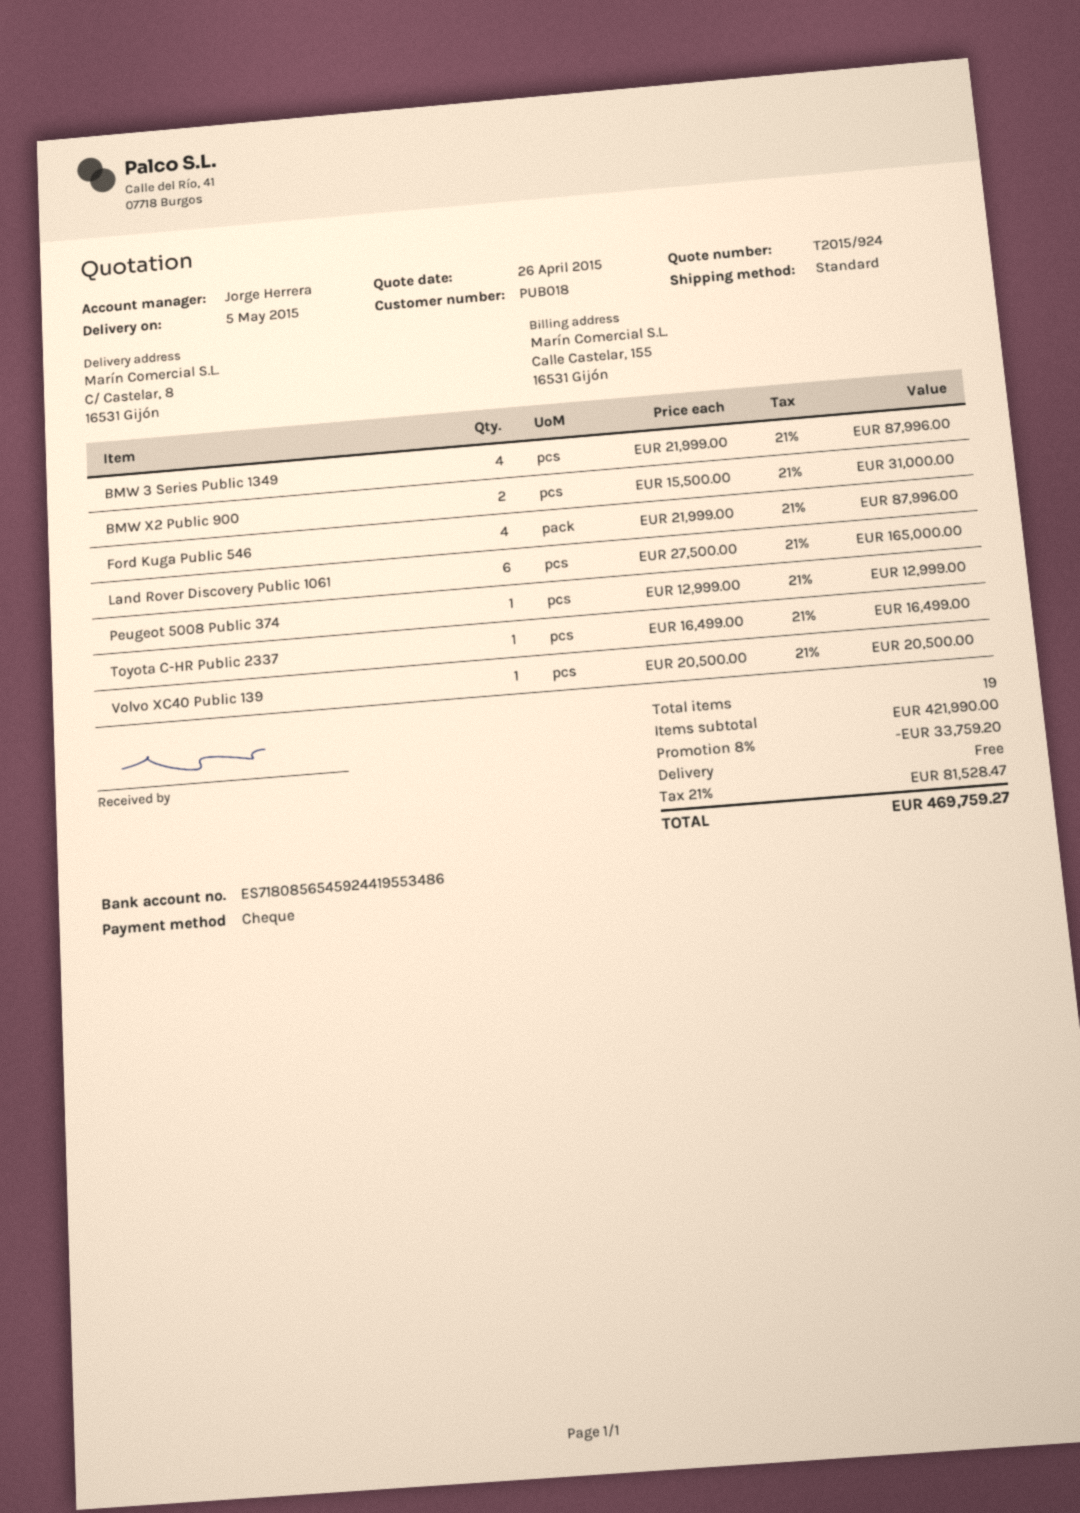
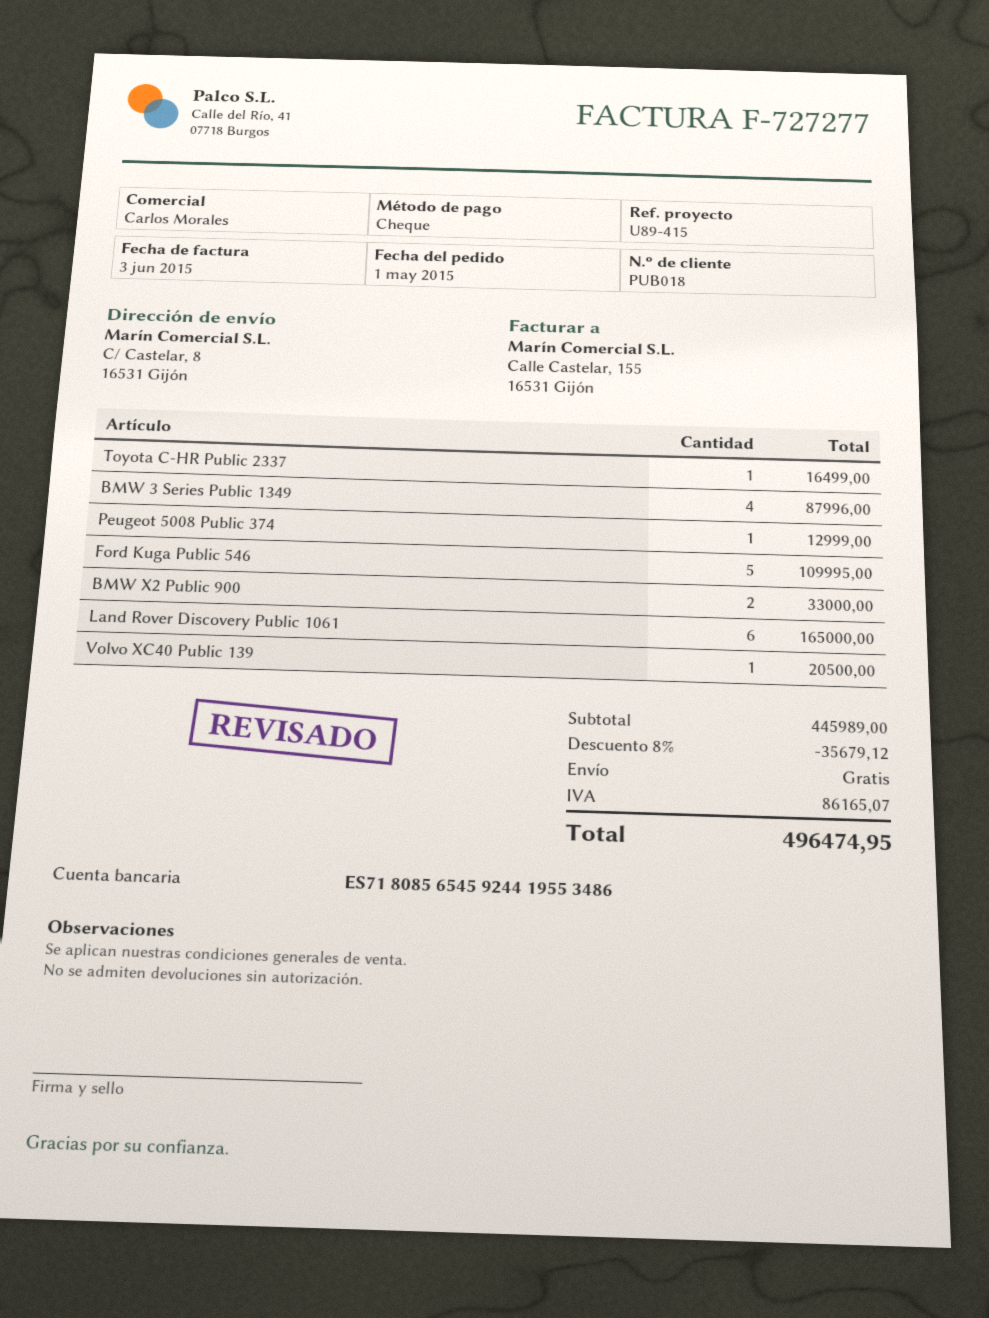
sales rep: Jorge Herrera -> Carlos Morales
BMW X2 Public 900: 2 for 31000.00 -> 2 for 33000.00
Ford Kuga Public 546: 4 for 87996.00 -> 5 for 109995.00
subtotal: 421990.00 -> 445989.00
discount: 8% = 33759.20 -> 8% = 35679.12
tax: 81528.47 -> 86165.07
total: 469759.27 -> 496474.95

